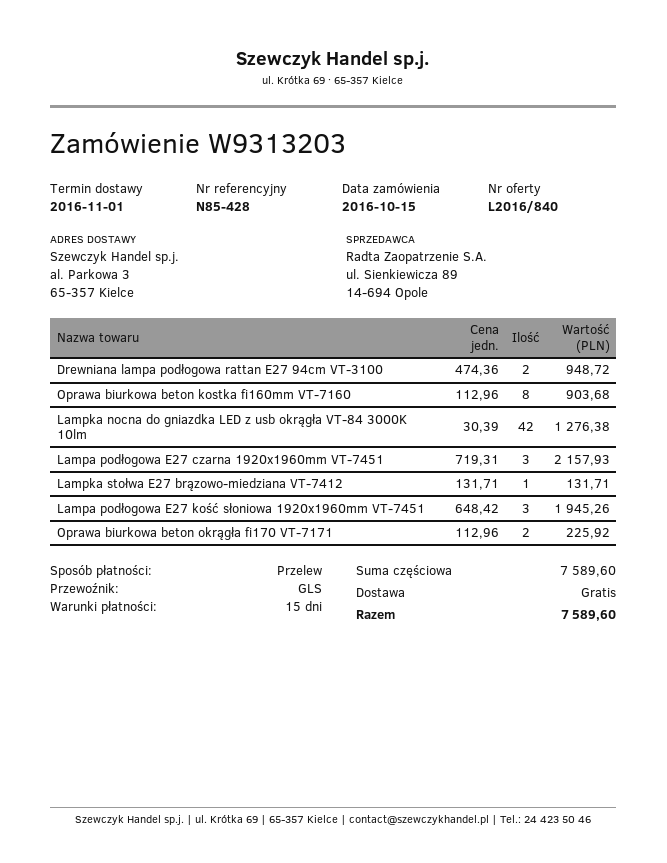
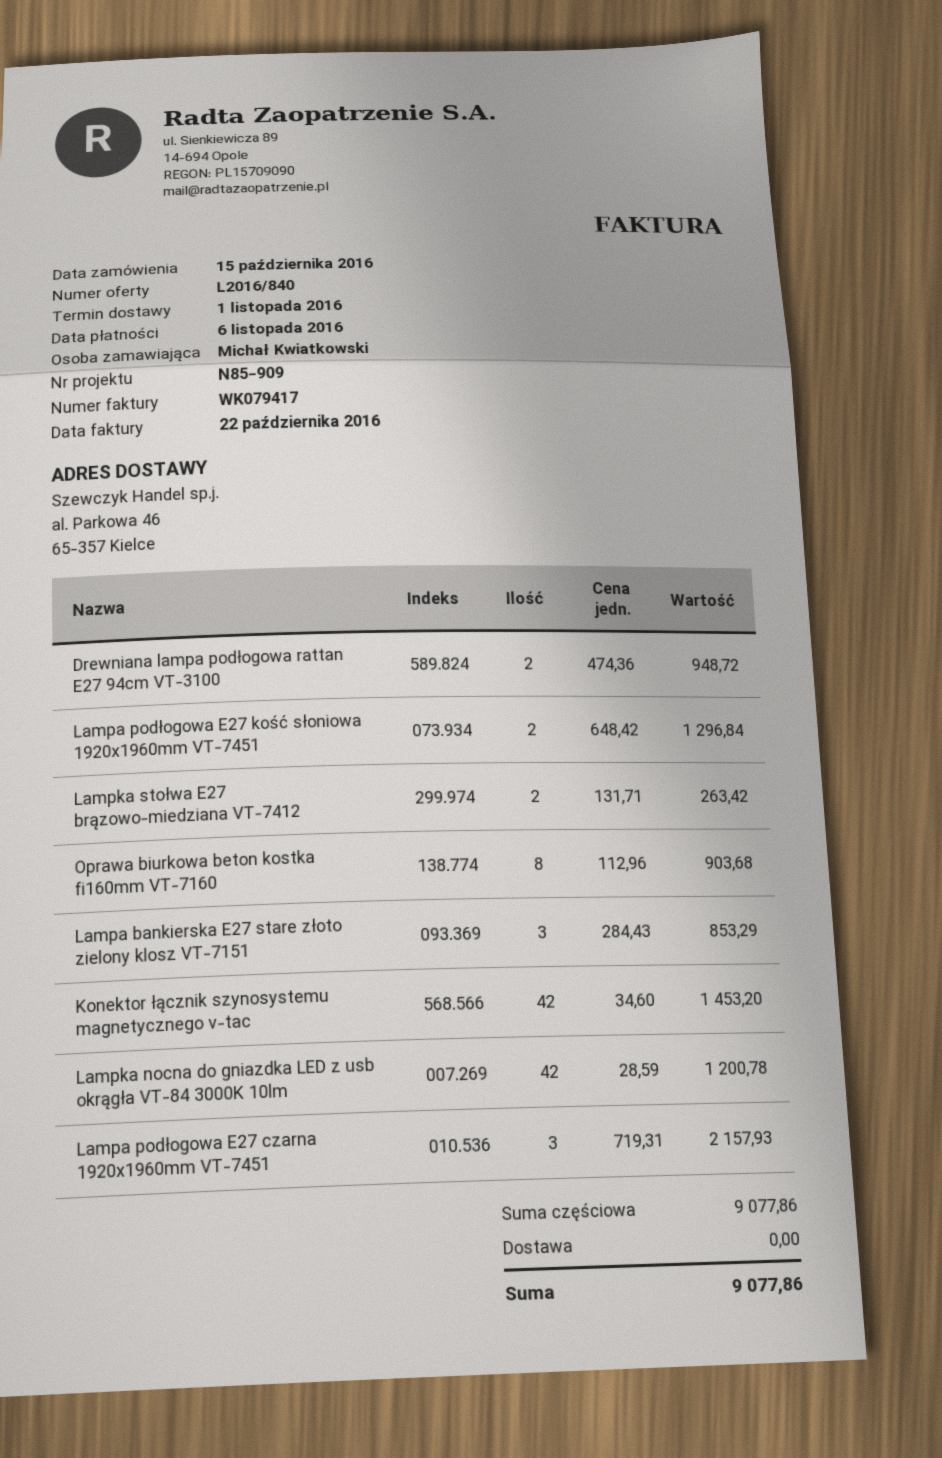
reference: N85-428 -> N85-909
ship to: al. Parkowa 3, 65-357 Kielce -> al. Parkowa 46, 65-357 Kielce
Lampka nocna do gniazdka LED z usb okrągła VT-84 3000K 10lm: 42 x 30.39 = 1276.38 -> 42 x 28.59 = 1200.78
Lampka stołwa E27 brązowo-miedziana VT-7412: 1 x 131.71 = 131.71 -> 2 x 131.71 = 263.42
Lampa podłogowa E27 kość słoniowa 1920x1960mm VT-7451: 3 x 648.42 = 1945.26 -> 2 x 648.42 = 1296.84
Oprawa biurkowa beton okrągła fi170 VT-7171: 2 x 112.96 = 225.92 -> none
Lampa bankierska E27 stare złoto zielony klosz VT-7151: none -> 3 x 284.43 = 853.29
Konektor łącznik szynosystemu magnetycznego v-tac: none -> 42 x 34.60 = 1453.20
subtotal: 7589.60 -> 9077.86
total: 7589.60 -> 9077.86

